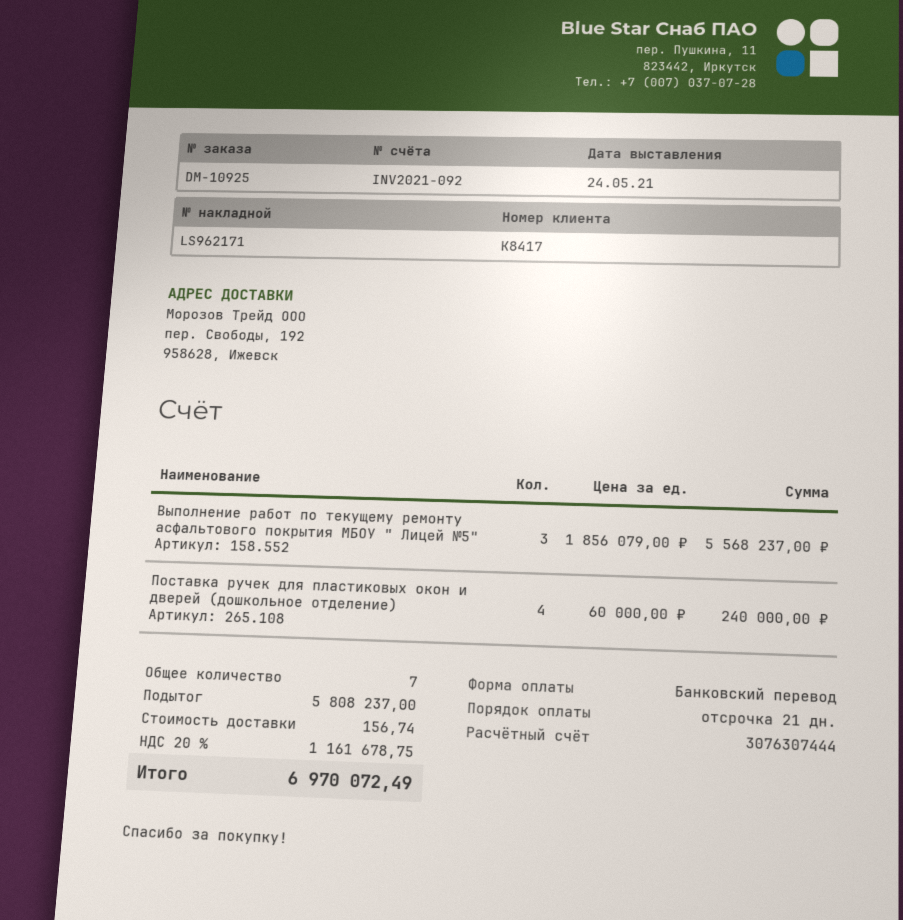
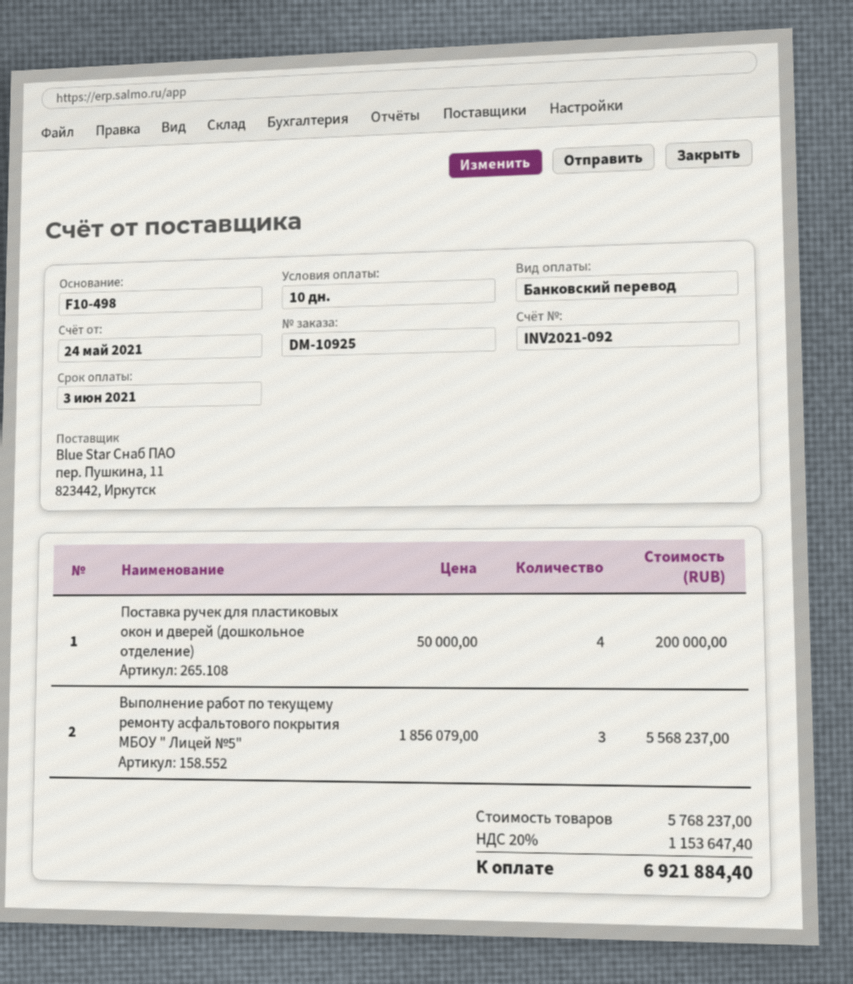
payment terms: 21 days -> 10 days
Поставка ручек для пластиковых окон и дверей (дошкольное отделение): 4 x 60000.00 = 240000.00 -> 4 x 50000.00 = 200000.00
subtotal: 5808237.00 -> 5768237.00
shipping: 156.74 -> none
tax: 20% = 1161678.75 -> 20% = 1153647.40
total: 6970072.49 -> 6921884.40

